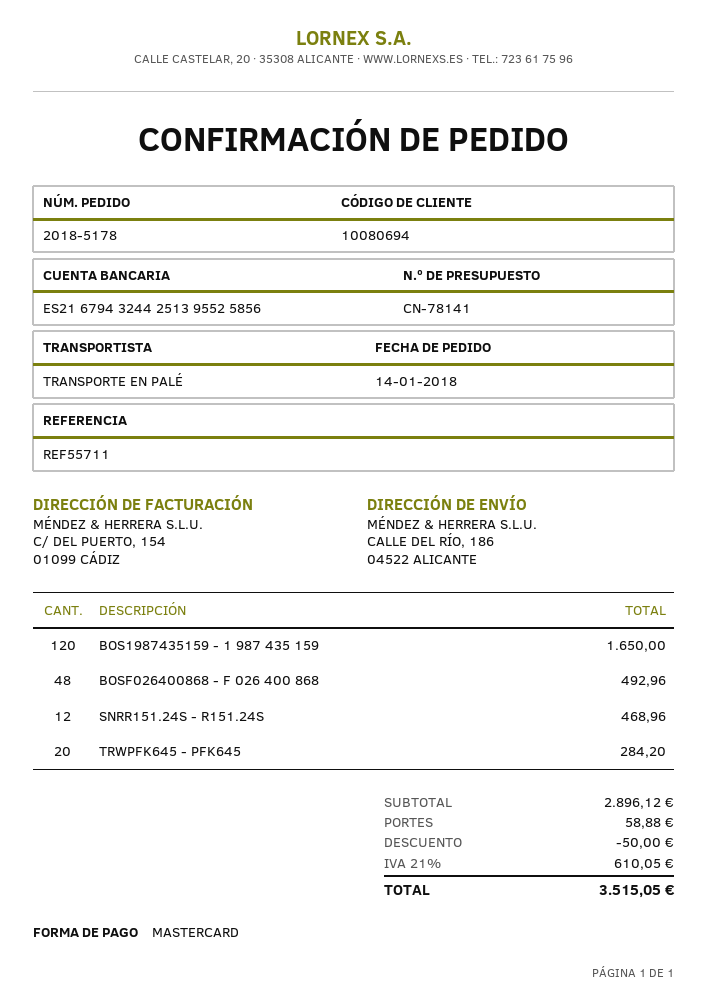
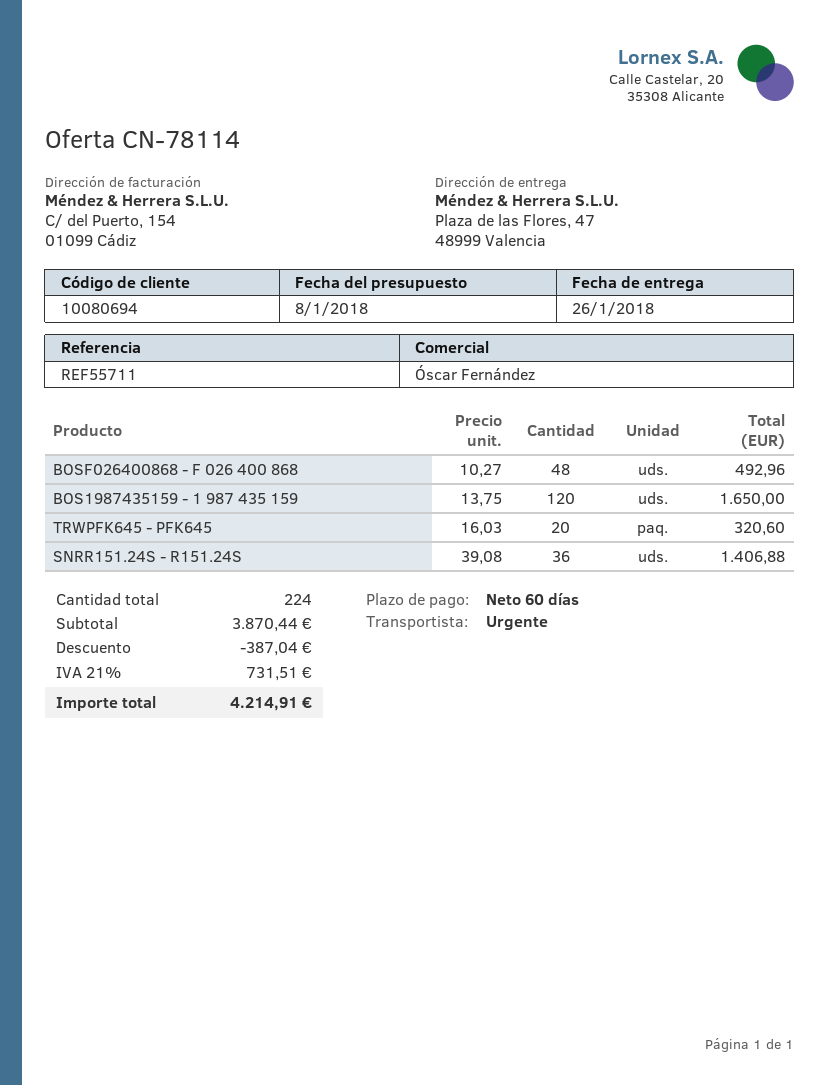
quote number: CN-78141 -> CN-78114
shipping method: pallet freight -> express
ship to: CALLE DEL RÍO, 186, 04522 ALICANTE -> Plaza de las Flores, 47, 48999 Valencia
SNRR151.24S - R151.24S: 12 for 468.96 -> 36 for 1406.88
TRWPFK645 - PFK645: 20 for 284.20 -> 20 for 320.60
subtotal: 2896.12 -> 3870.44
discount: 50.00 -> 387.04
shipping: 58.88 -> none
tax: 21% = 610.05 -> 21% = 731.51
total: 3515.05 -> 4214.91

